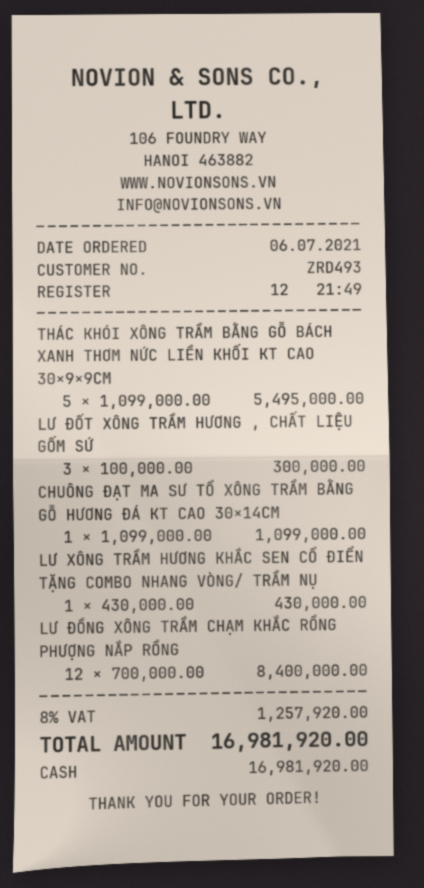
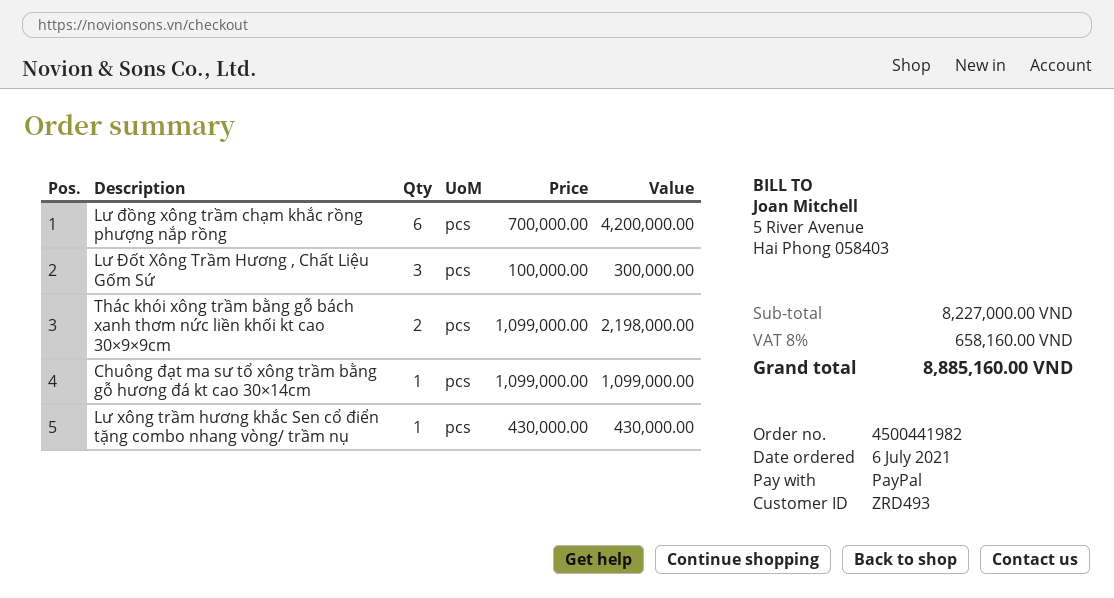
payment method: cash -> PayPal
THÁC KHÓI XÔNG TRẦM BẰNG GỖ BÁCH XANH THƠM NỨC LIỀN KHỐI KT CAO 30×9×9CM: 5 x 1099000.00 = 5495000.00 -> 2 x 1099000.00 = 2198000.00
LƯ ĐỒNG XÔNG TRẦM CHẠM KHẮC RỒNG PHƯỢNG NẮP RỒNG: 12 x 700000.00 = 8400000.00 -> 6 x 700000.00 = 4200000.00
tax: 8% = 1257920.00 -> 8% = 658160.00
total: 16981920.00 -> 8885160.00

